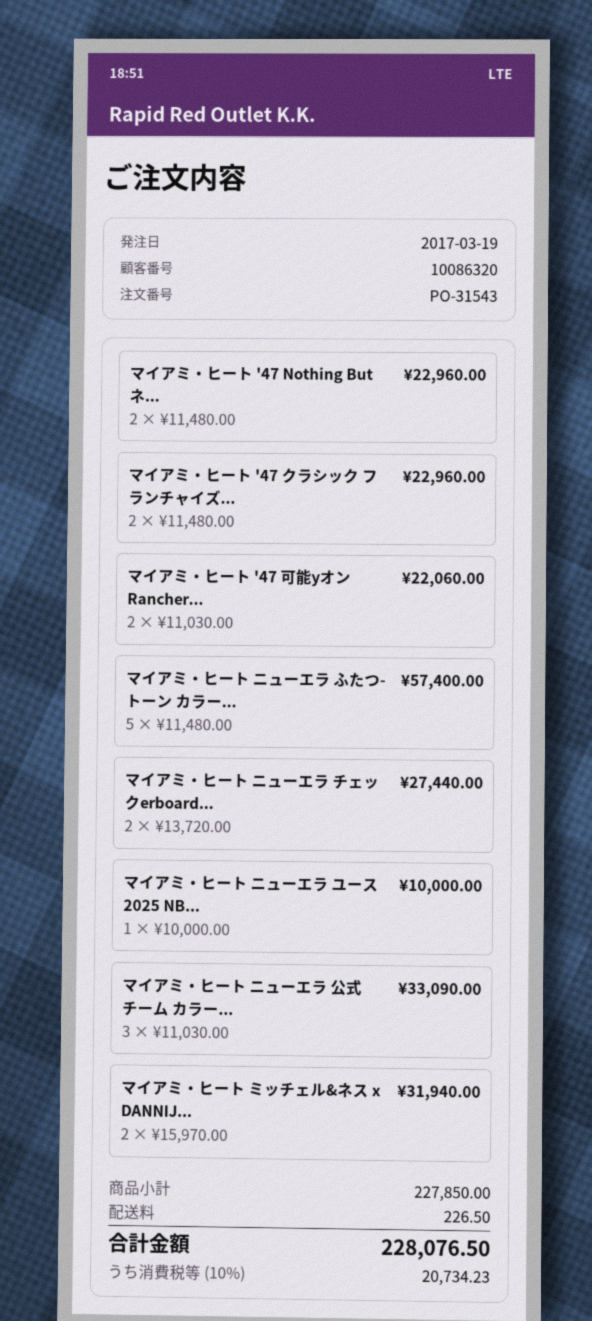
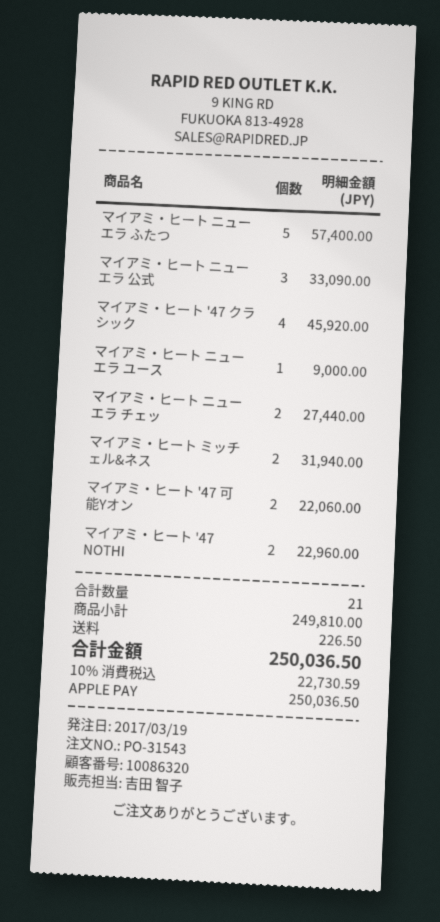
マイアミ・ヒート '47 クラシック フランチャイズ...: 2 for 22960.00 -> 4 for 45920.00
マイアミ・ヒート ニューエラ ユース 2025 NB...: 1 for 10000.00 -> 1 for 9000.00
subtotal: 227850.00 -> 249810.00
tax: 10% = 20734.23 -> 10% = 22730.59
total: 228076.50 -> 250036.50

